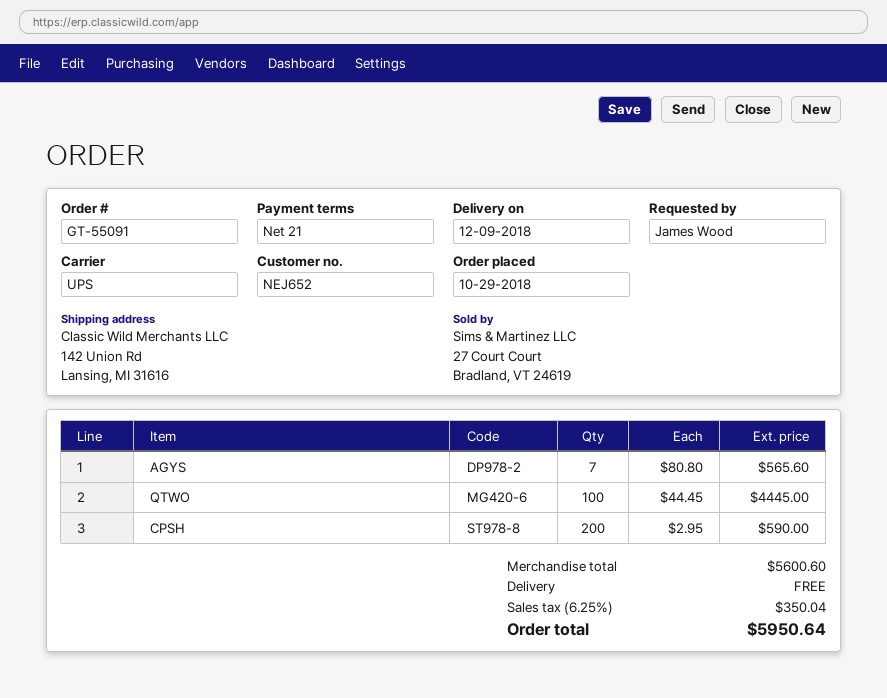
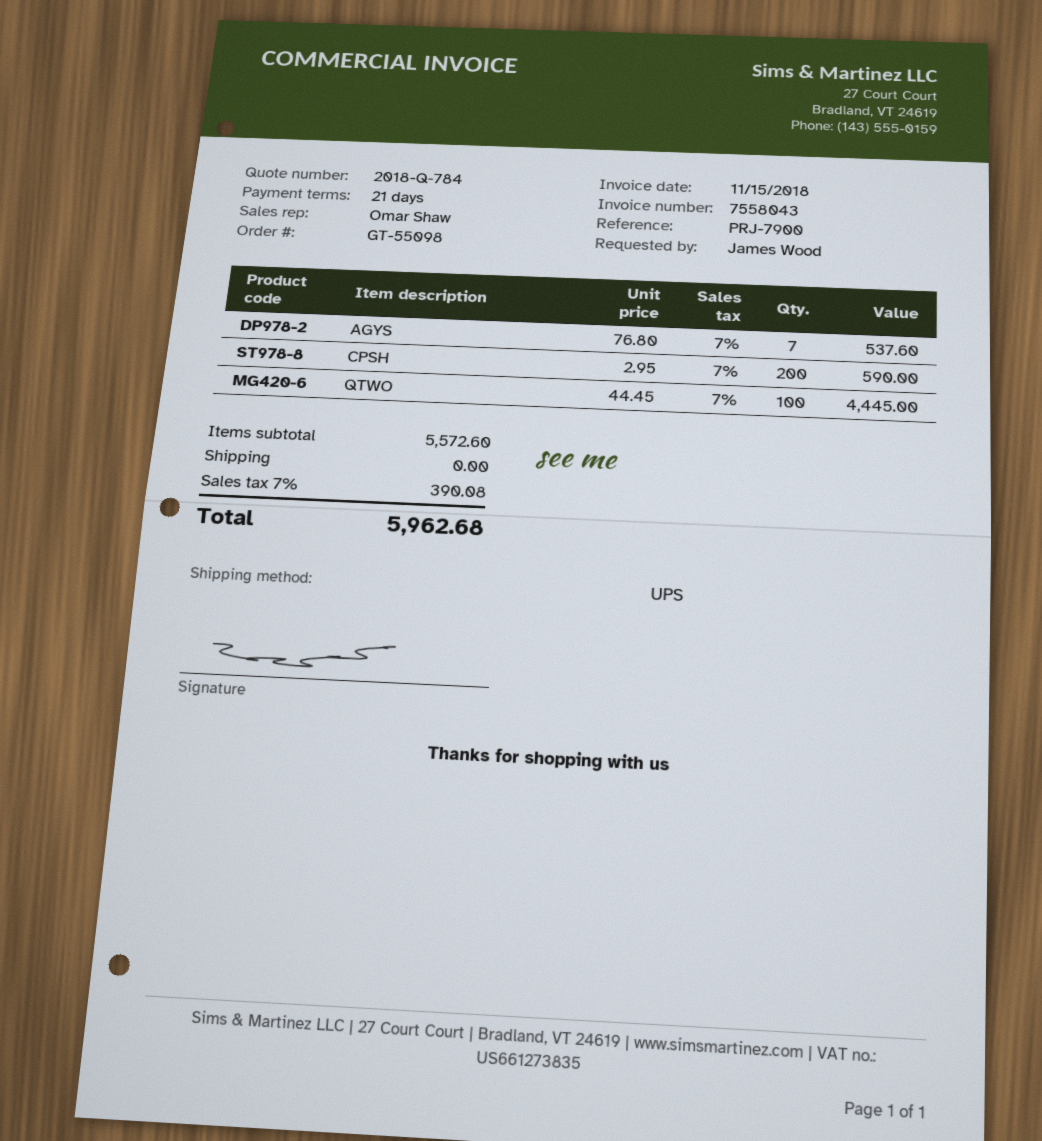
order number: GT-55091 -> GT-55098
AGYS: 7 x 80.80 = 565.60 -> 7 x 76.80 = 537.60
subtotal: 5600.60 -> 5572.60
tax: 6.25% = 350.04 -> 7% = 390.08
total: 5950.64 -> 5962.68

